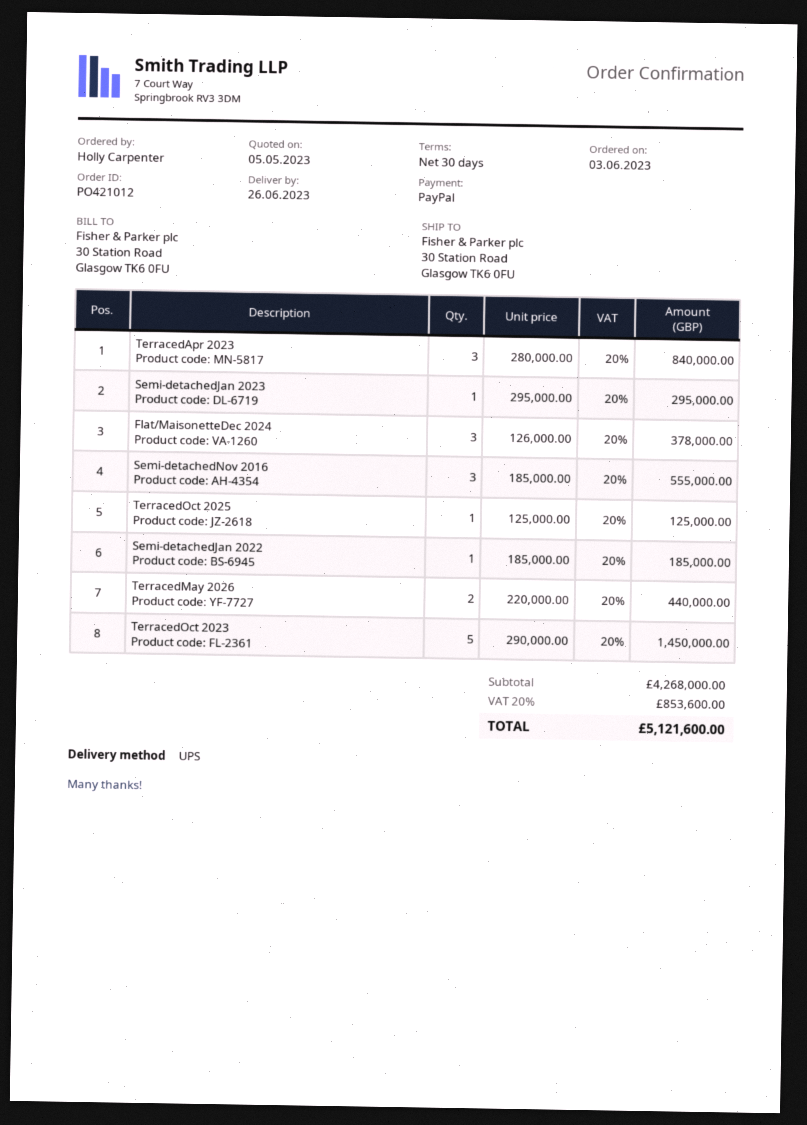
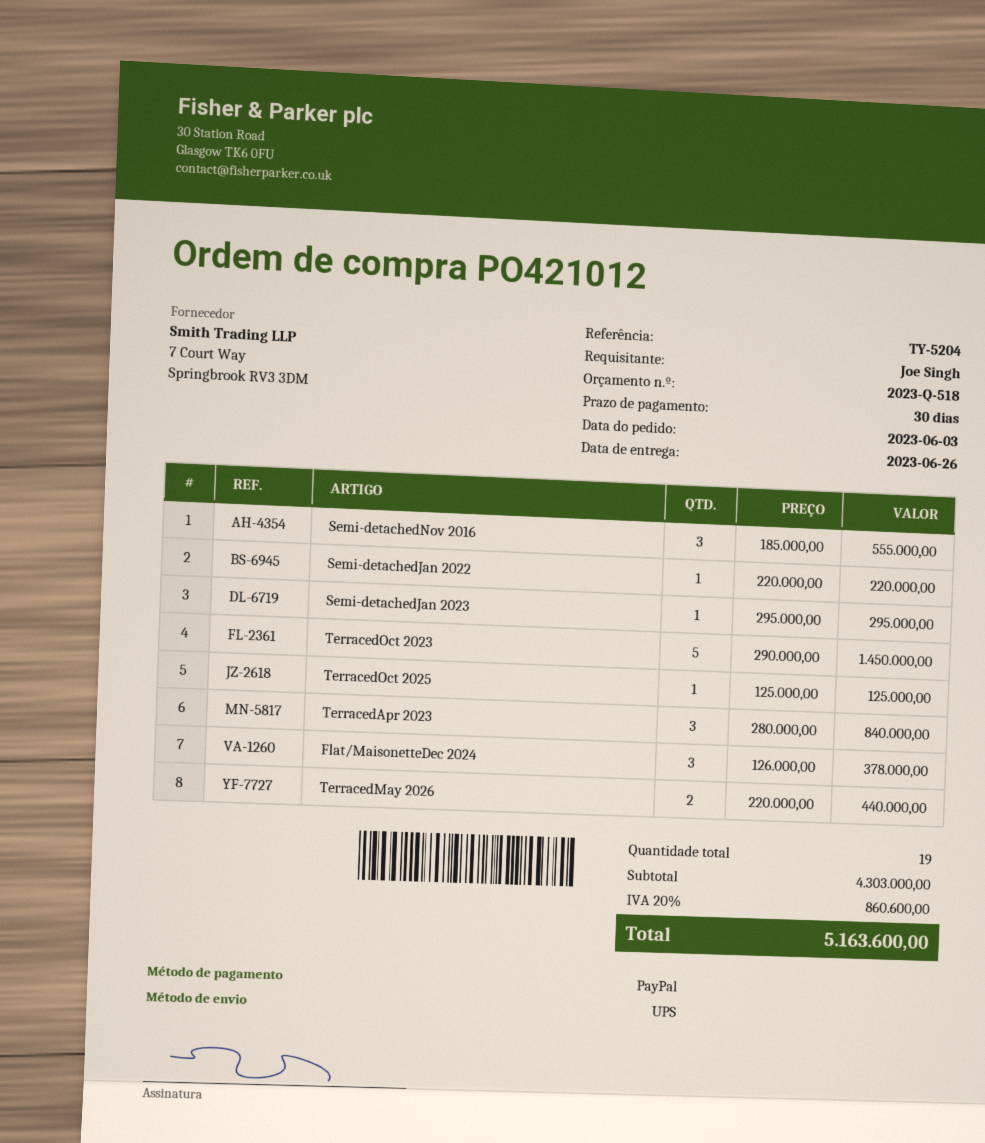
ordered by: Holly Carpenter -> Joe Singh
Semi-detachedJan 2022: 1 x 185000.00 = 185000.00 -> 1 x 220000.00 = 220000.00
subtotal: 4268000.00 -> 4303000.00
tax: 20% = 853600.00 -> 20% = 860600.00
total: 5121600.00 -> 5163600.00

